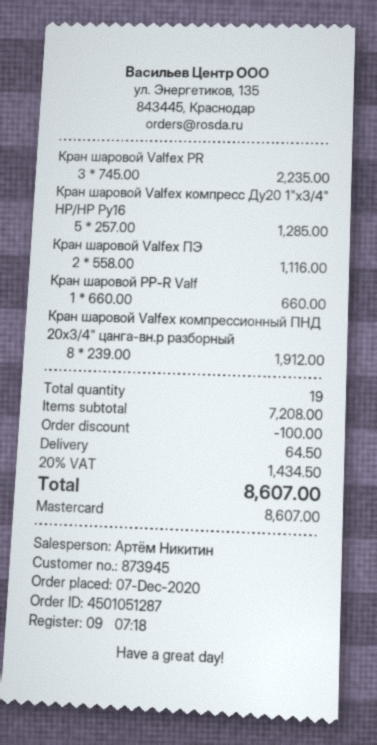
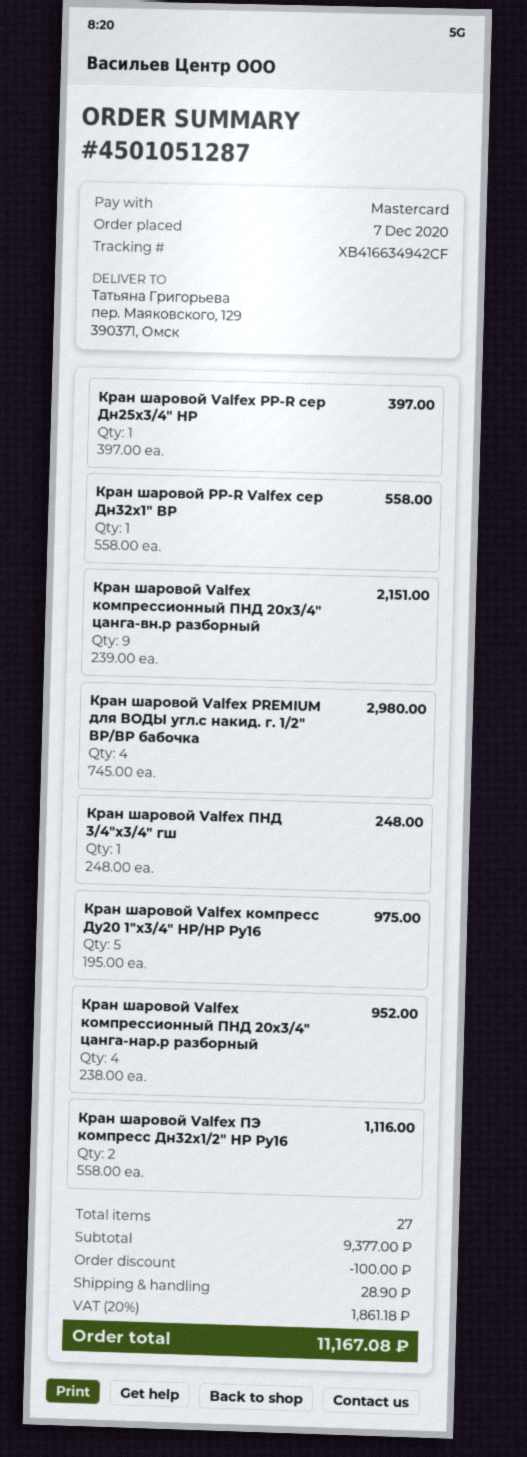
Кран шаровой Valfex PR: 3 x 745.00 = 2235.00 -> 4 x 745.00 = 2980.00
Кран шаровой Valfex компресс Ду20 1"x3/4" НР/НР Ру16: 5 x 257.00 = 1285.00 -> 5 x 195.00 = 975.00
Кран шаровой PP-R Valf: 1 x 660.00 = 660.00 -> 1 x 558.00 = 558.00
Кран шаровой Valfex компрессионный ПНД 20х3/4" цанга-вн.р разборный: 8 x 239.00 = 1912.00 -> 9 x 239.00 = 2151.00
Кран шаровой Valfex PP-R сер Дн25х3/4" НР: none -> 1 x 397.00 = 397.00
Кран шаровой Valfex ПНД 3/4"х3/4" гш: none -> 1 x 248.00 = 248.00
Кран шаровой Valfex компрессионный ПНД 20х3/4" цанга-нар.р разборный: none -> 4 x 238.00 = 952.00
total quantity: 19 -> 27
subtotal: 7208.00 -> 9377.00
shipping: 64.50 -> 28.90
tax: 20% = 1434.50 -> 20% = 1861.18
total: 8607.00 -> 11167.08

